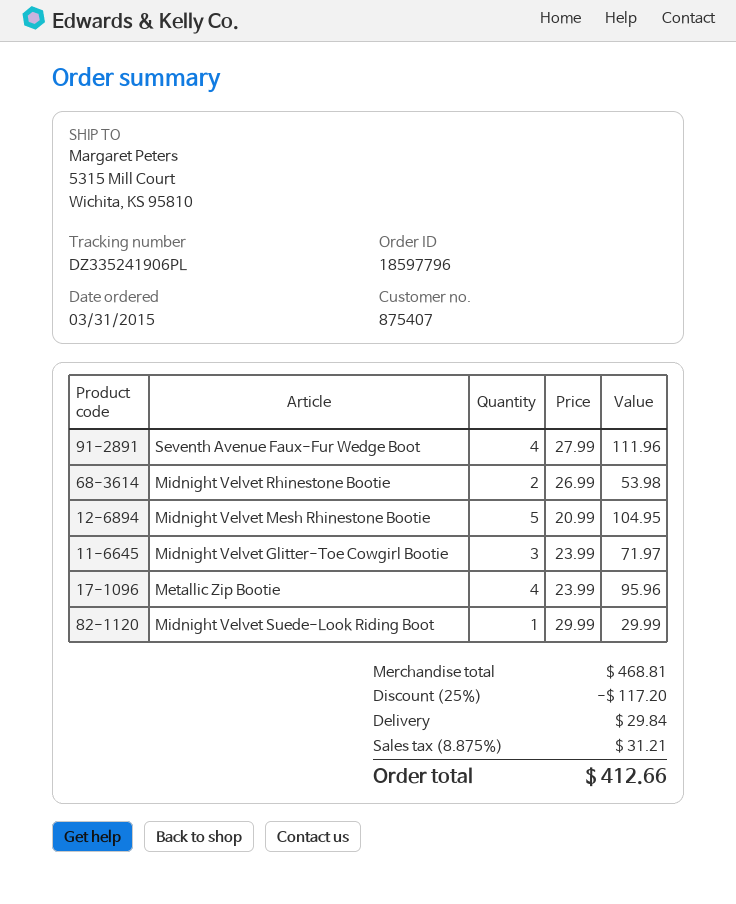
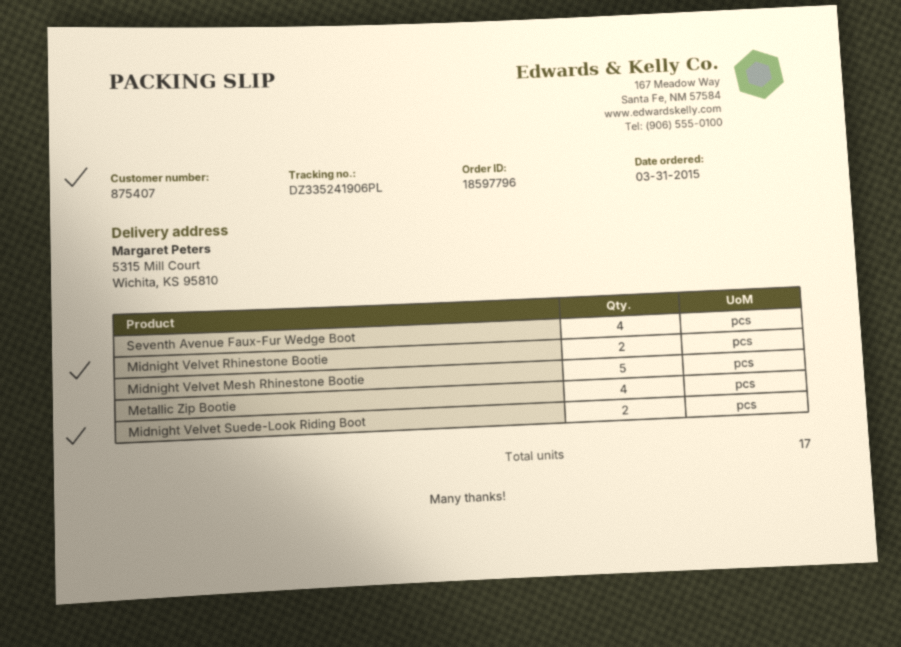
Midnight Velvet Glitter-Toe Cowgirl Bootie: 3 -> none
Midnight Velvet Suede-Look Riding Boot: 1 -> 2

